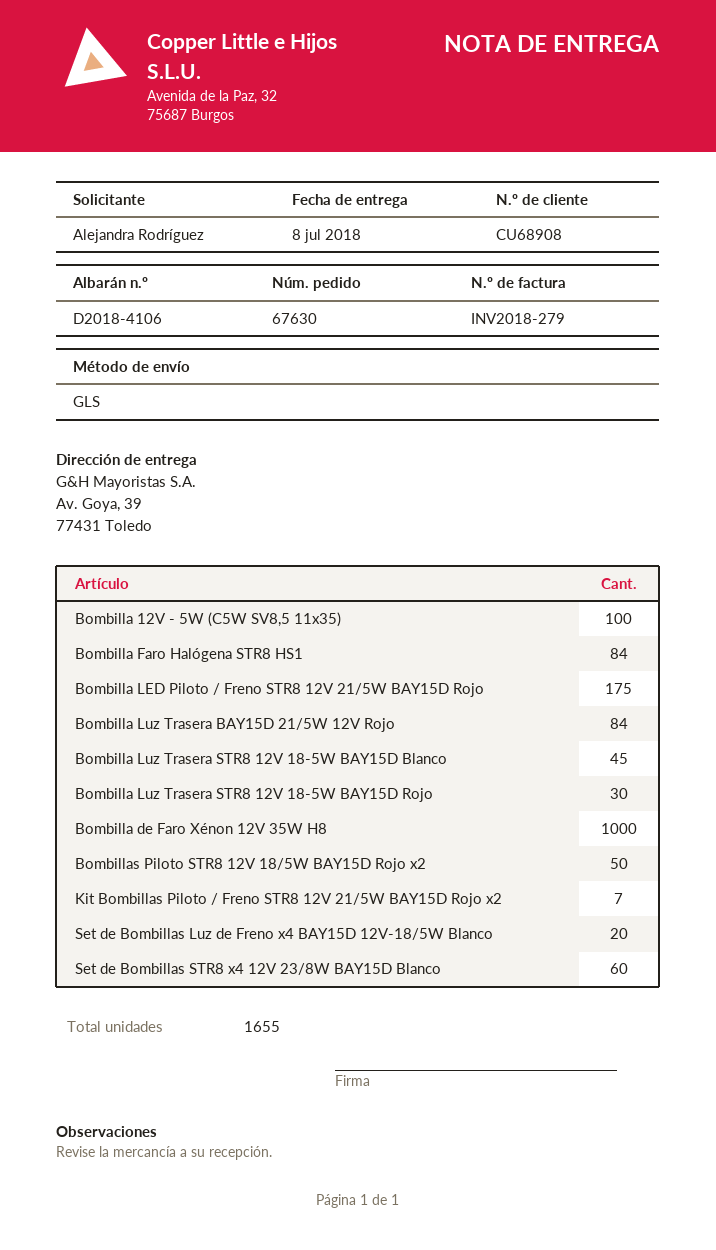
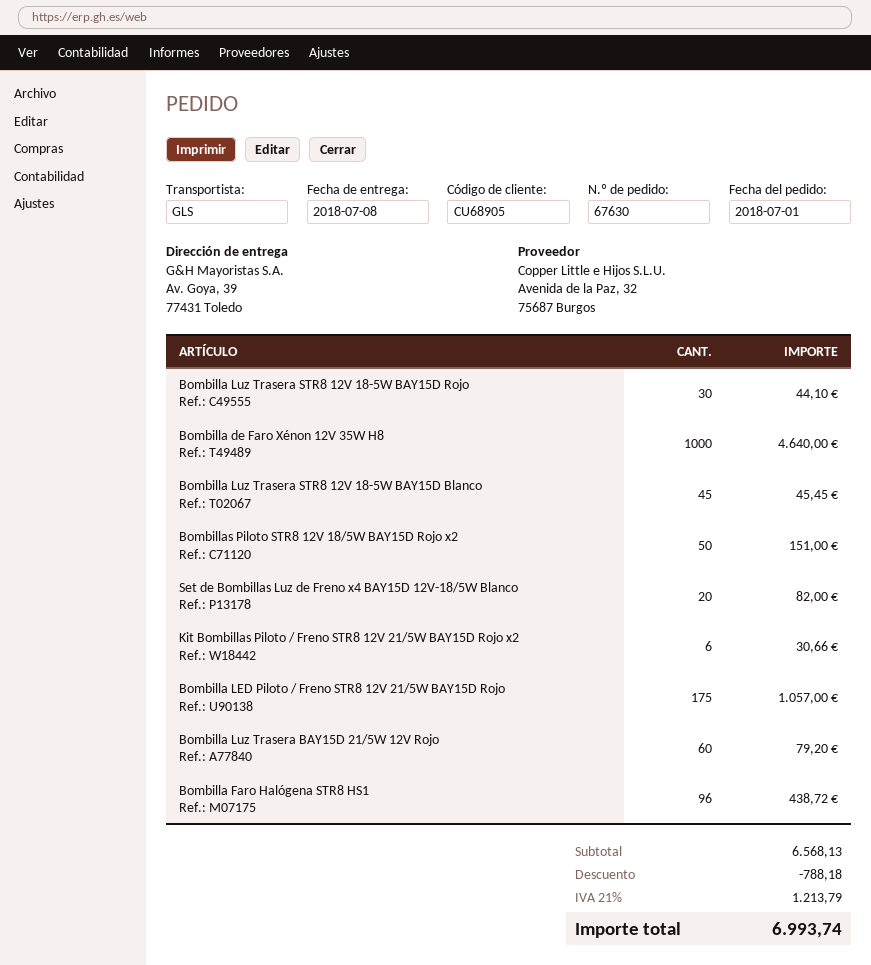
customer number: CU68908 -> CU68905
Bombilla 12V - 5W (C5W SV8,5 11x35): 100 -> none
Bombilla Faro Halógena STR8 HS1: 84 -> 96
Bombilla Luz Trasera BAY15D 21/5W 12V Rojo: 84 -> 60
Kit Bombillas Piloto / Freno STR8 12V 21/5W BAY15D Rojo x2: 7 -> 6
Set de Bombillas STR8 x4 12V 23/8W BAY15D Blanco: 60 -> none

